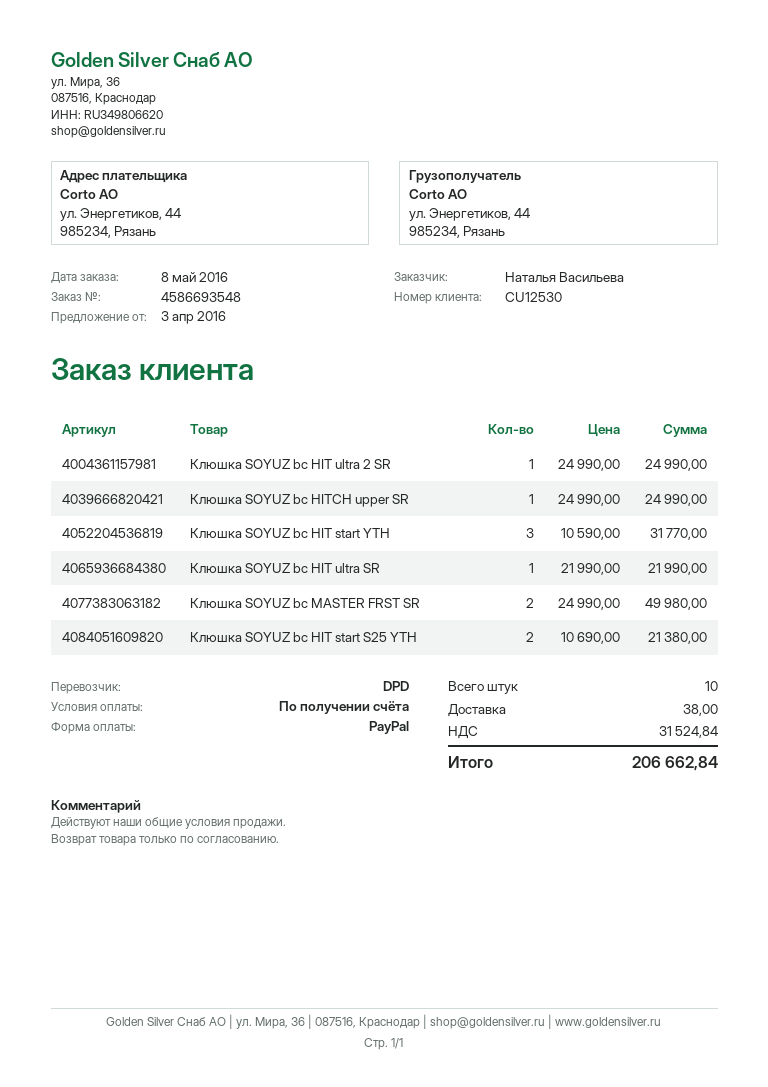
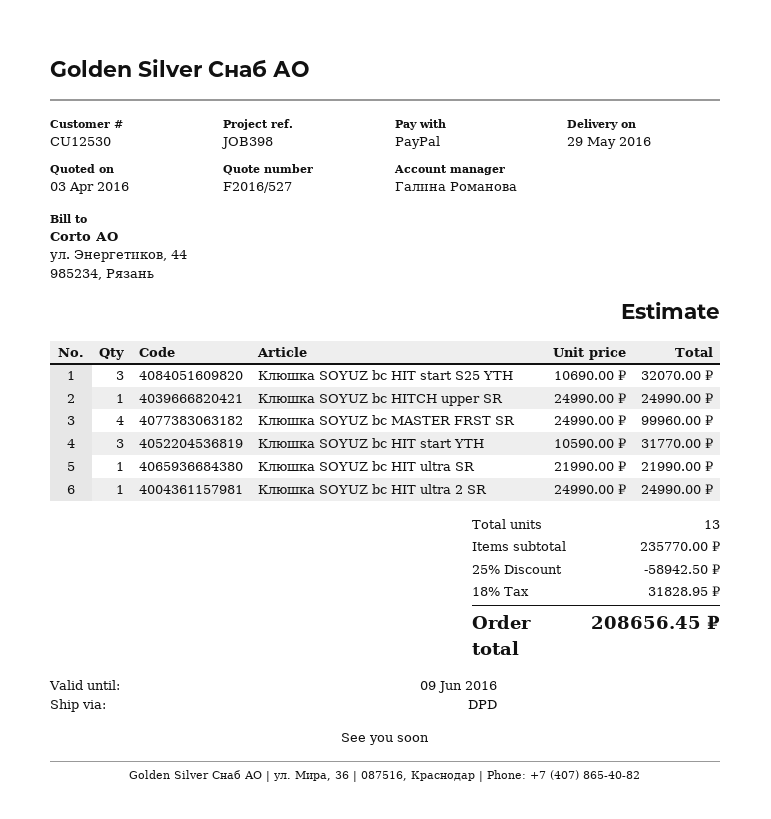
Клюшка SOYUZ bc MASTER FRST SR: 2 x 24990.00 = 49980.00 -> 4 x 24990.00 = 99960.00
Клюшка SOYUZ bc HIT start S25 YTH: 2 x 10690.00 = 21380.00 -> 3 x 10690.00 = 32070.00
total quantity: 10 -> 13
discount: none -> 25% = 58942.50
shipping: 38.00 -> none
tax: 31524.84 -> 31828.95
total: 206662.84 -> 208656.45

